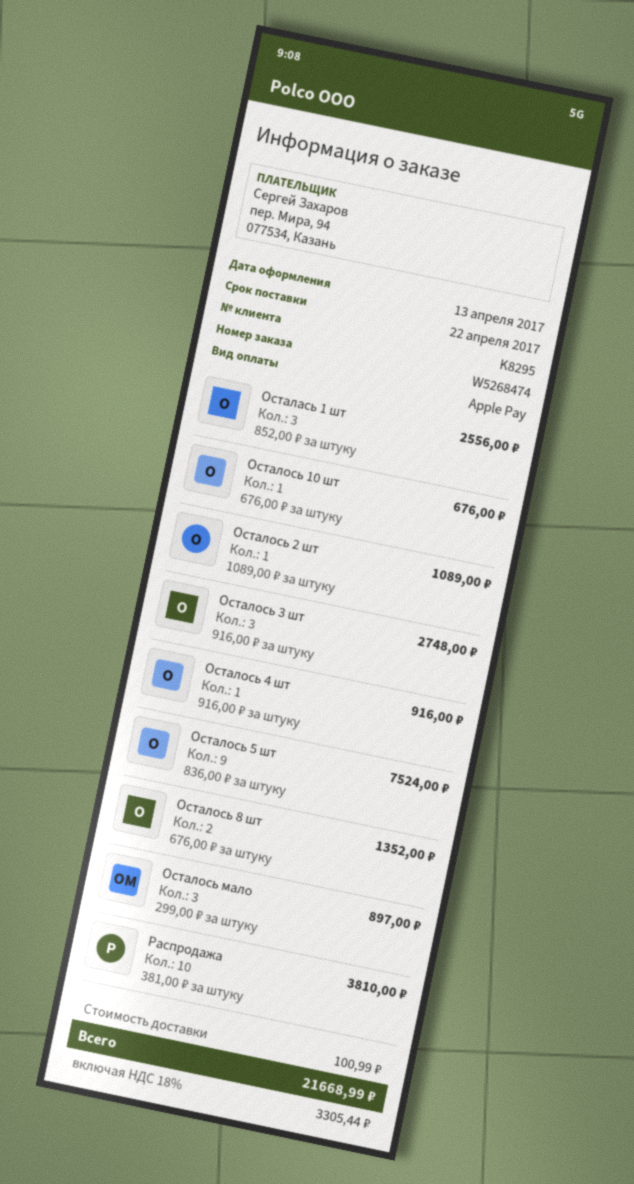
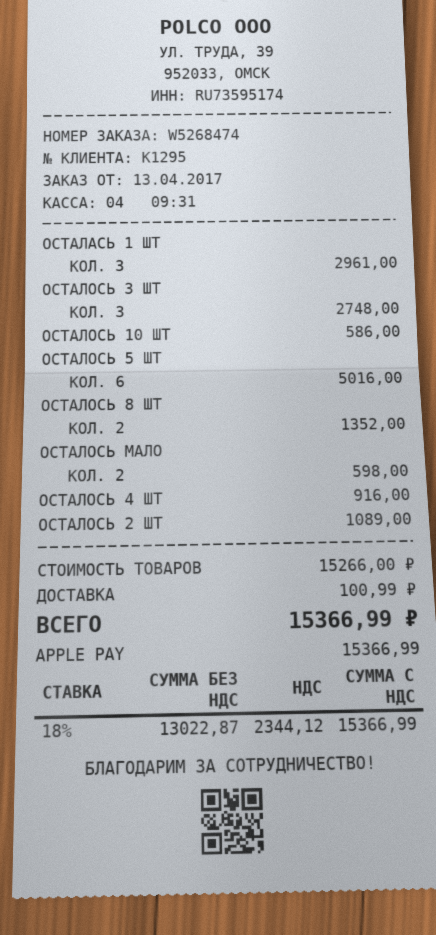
customer number: K8295 -> K1295
Осталась 1 шт: 3 for 2556.00 -> 3 for 2961.00
Осталось 10 шт: 1 for 676.00 -> 1 for 586.00
Осталось 5 шт: 9 for 7524.00 -> 6 for 5016.00
Осталось мало: 3 for 897.00 -> 2 for 598.00
Распродажа: 10 for 3810.00 -> none
tax: 18% = 3305.44 -> 18% = 2344.12
total: 21668.99 -> 15366.99

